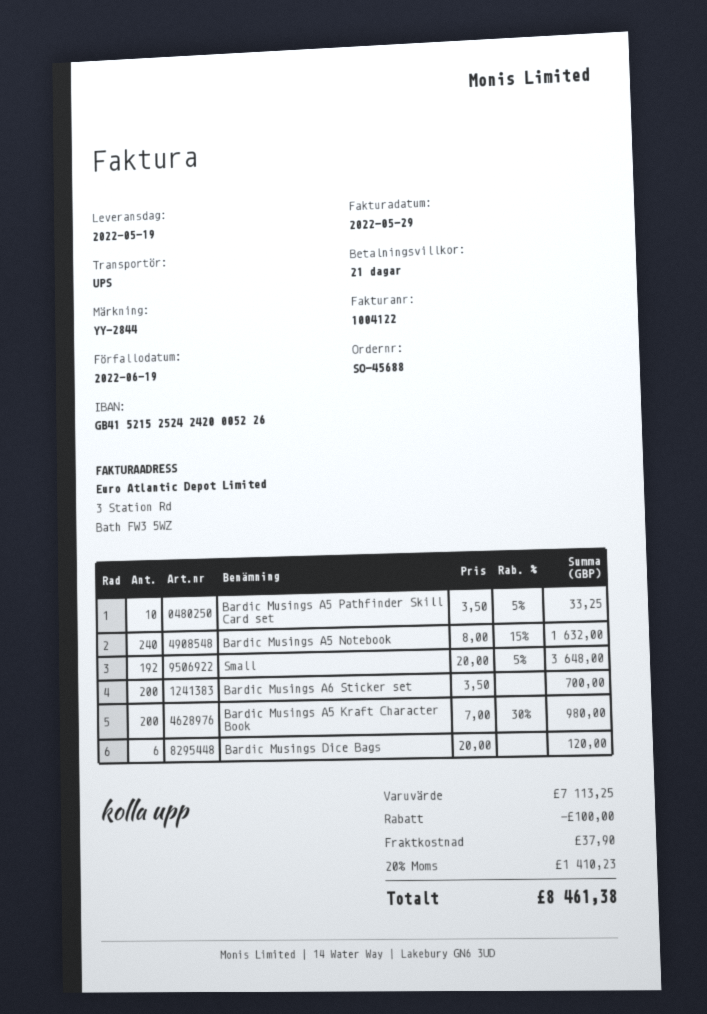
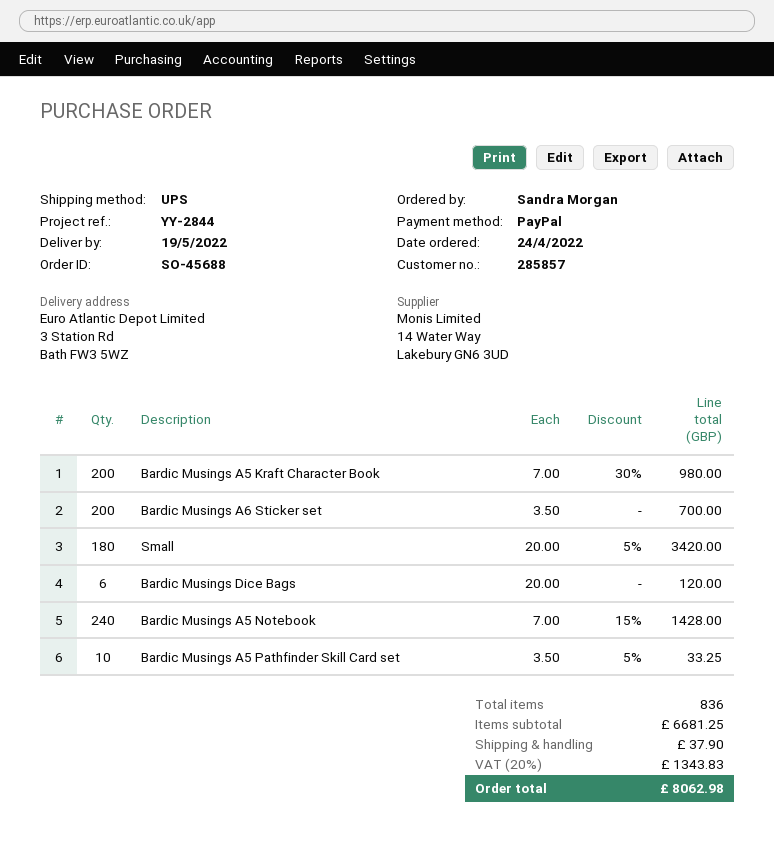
Bardic Musings A5 Notebook: 240 x 8.00 - 15% = 1632.00 -> 240 x 7.00 - 15% = 1428.00
Small: 192 x 20.00 - 5% = 3648.00 -> 180 x 20.00 - 5% = 3420.00
subtotal: 7113.25 -> 6681.25
discount: 100.00 -> none
tax: 20% = 1410.23 -> 20% = 1343.83
total: 8461.38 -> 8062.98

